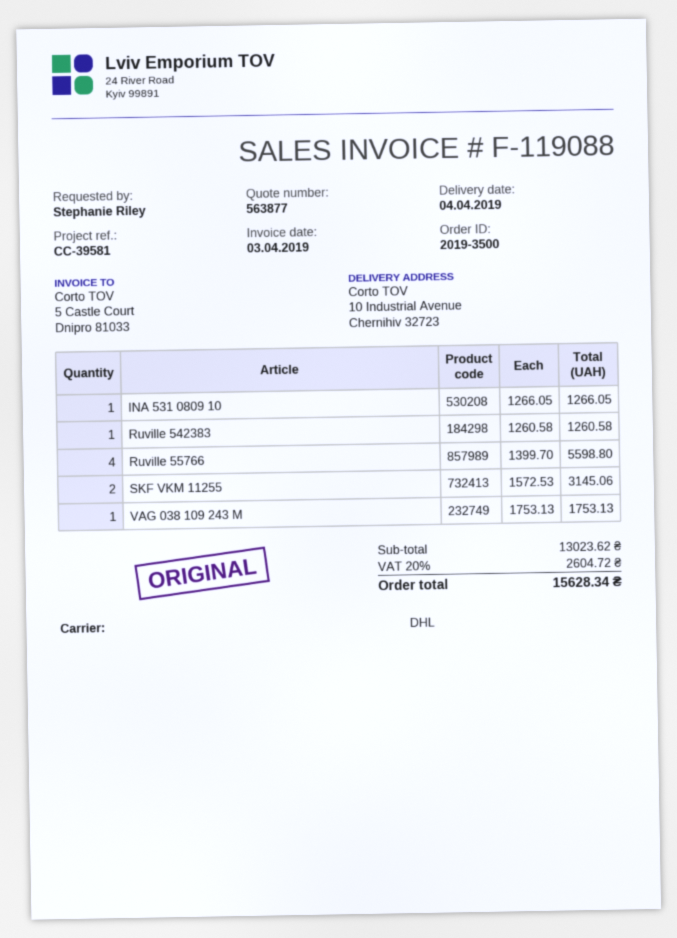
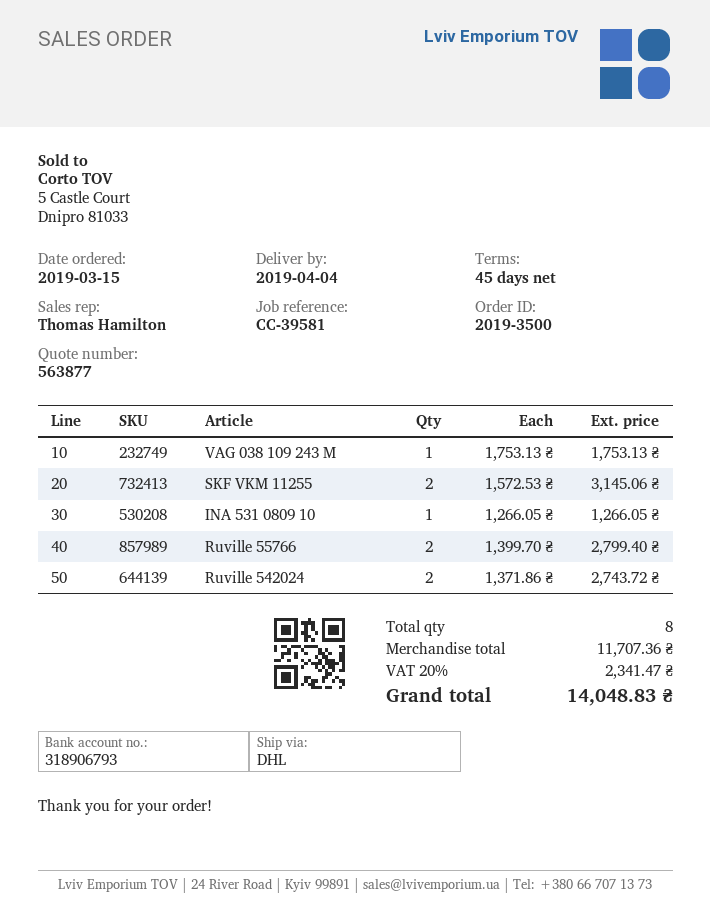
Ruville 542383: 1 x 1260.58 = 1260.58 -> none
Ruville 55766: 4 x 1399.70 = 5598.80 -> 2 x 1399.70 = 2799.40
Ruville 542024: none -> 2 x 1371.86 = 2743.72
subtotal: 13023.62 -> 11707.36
tax: 20% = 2604.72 -> 20% = 2341.47
total: 15628.34 -> 14048.83

